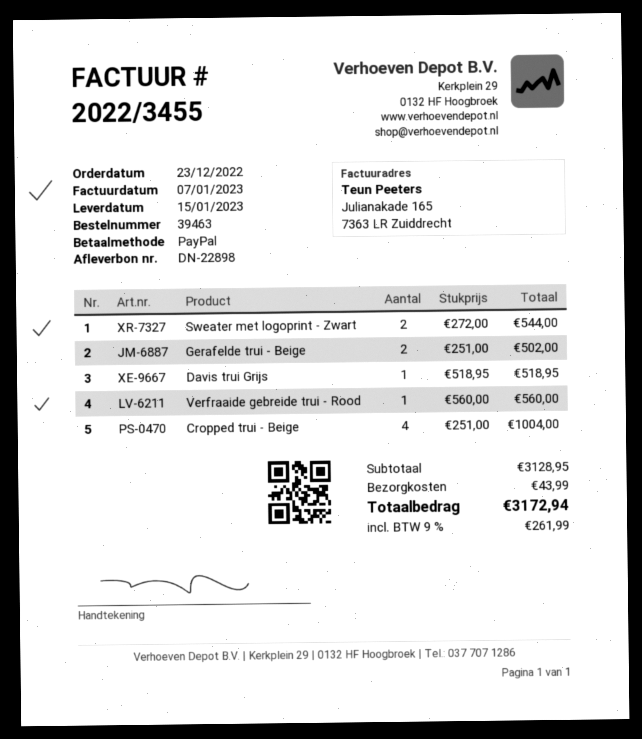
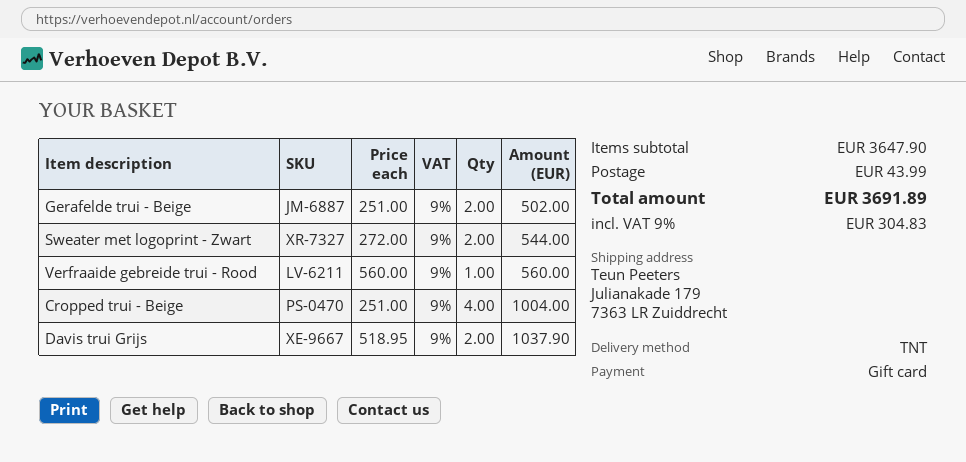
payment method: PayPal -> gift card
Davis trui Grijs: 1 x 518.95 = 518.95 -> 2 x 518.95 = 1037.90
subtotal: 3128.95 -> 3647.90
tax: 9% = 261.99 -> 9% = 304.83
total: 3172.94 -> 3691.89

